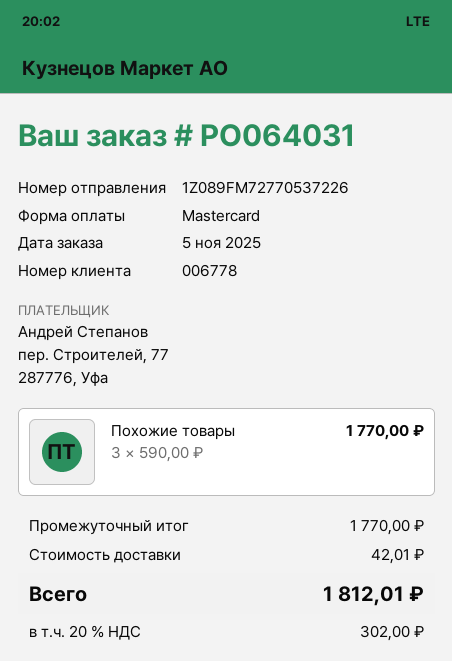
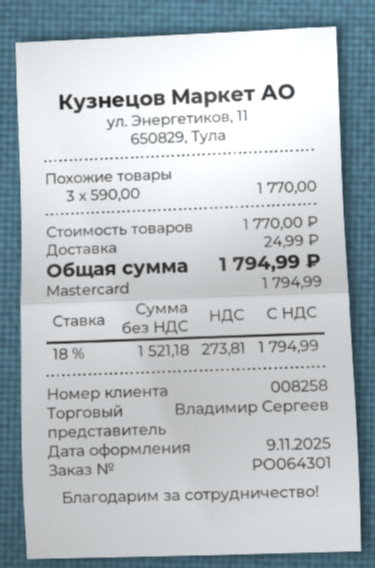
order number: PO064031 -> PO064301
order date: 2025-11-05 -> 2025-11-09
customer number: 006778 -> 008258
shipping: 42.01 -> 24.99
tax: 20% = 302.00 -> 18% = 273.81
total: 1812.01 -> 1794.99

